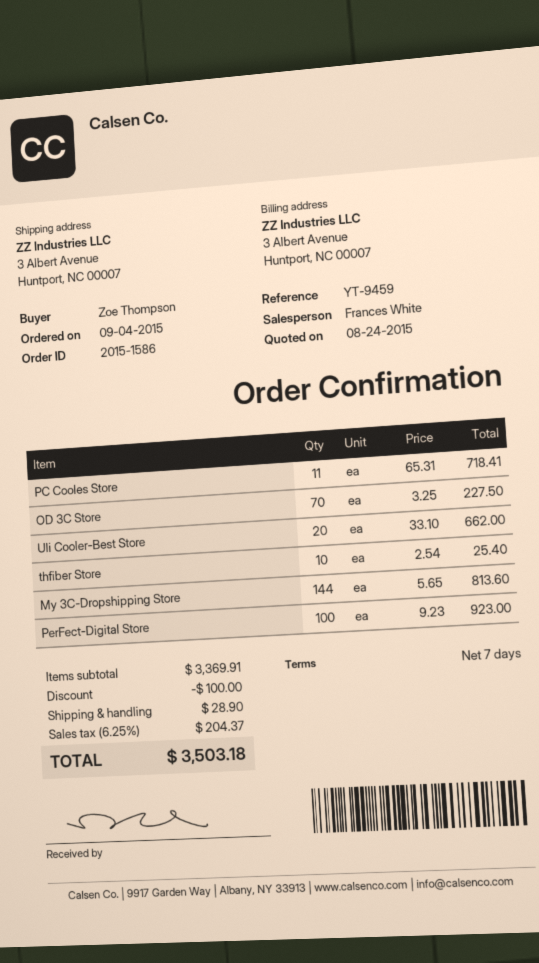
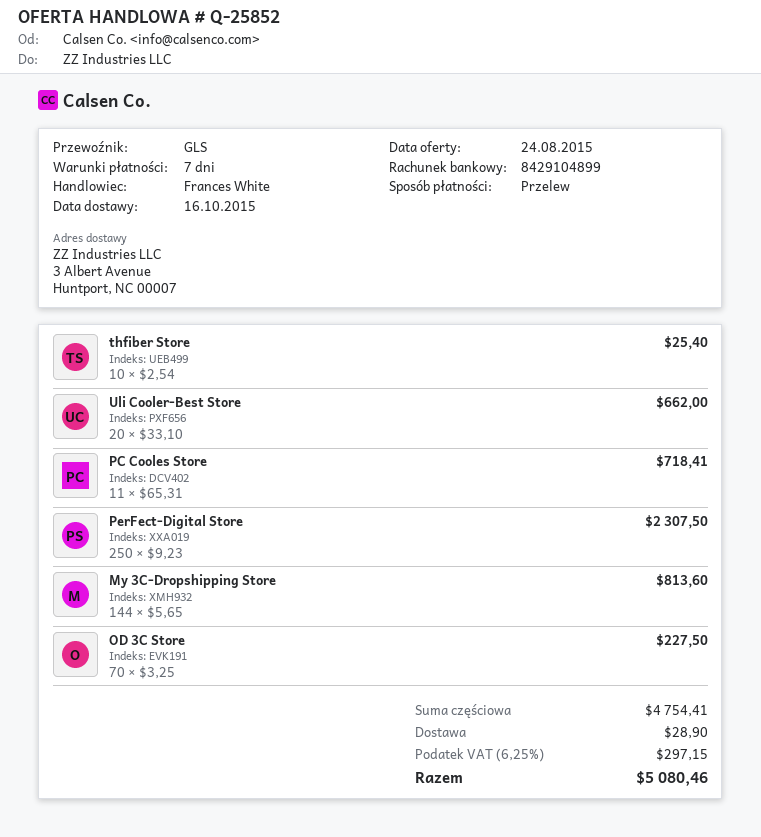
PerFect-Digital Store: 100 x 9.23 = 923.00 -> 250 x 9.23 = 2307.50
subtotal: 3369.91 -> 4754.41
discount: 100.00 -> none
tax: 6.25% = 204.37 -> 6.25% = 297.15
total: 3503.18 -> 5080.46

